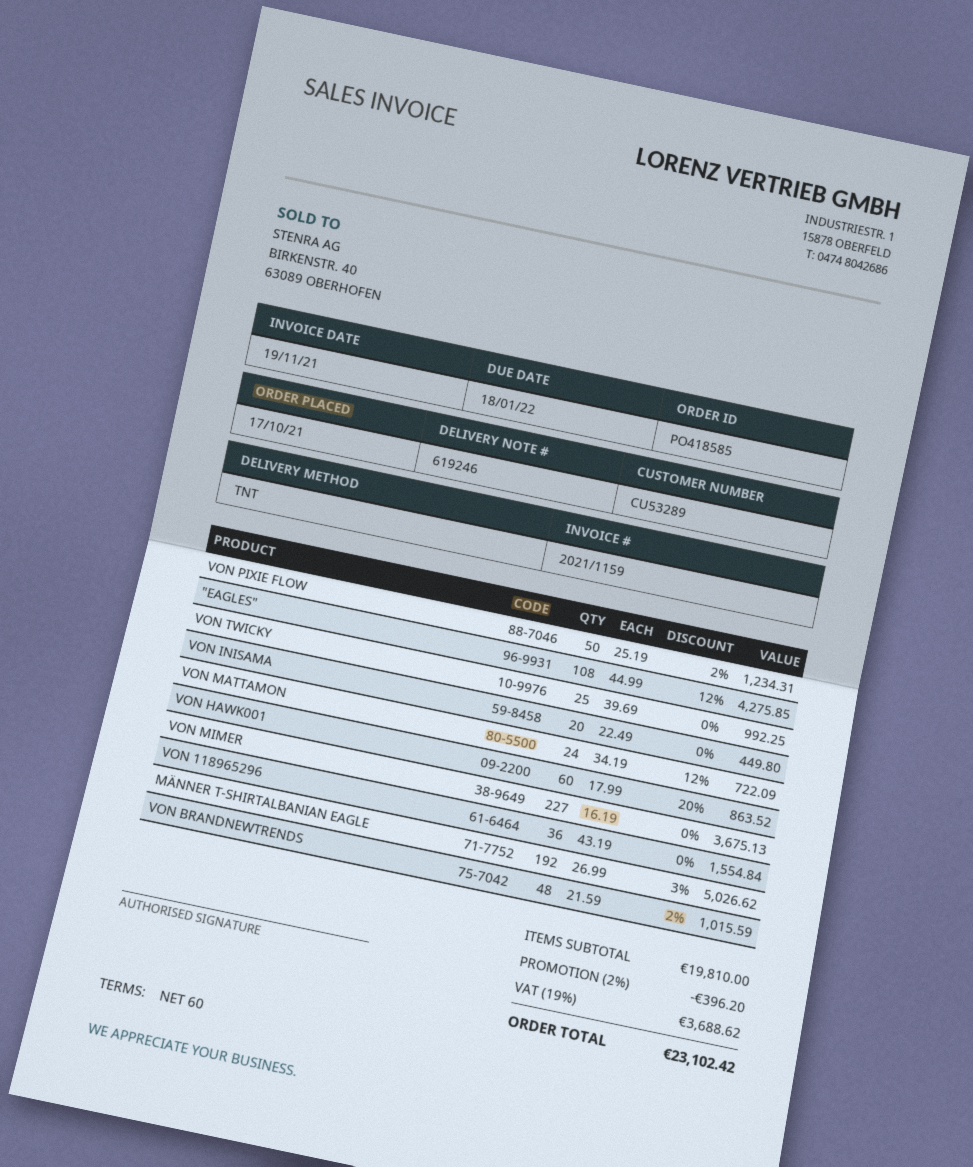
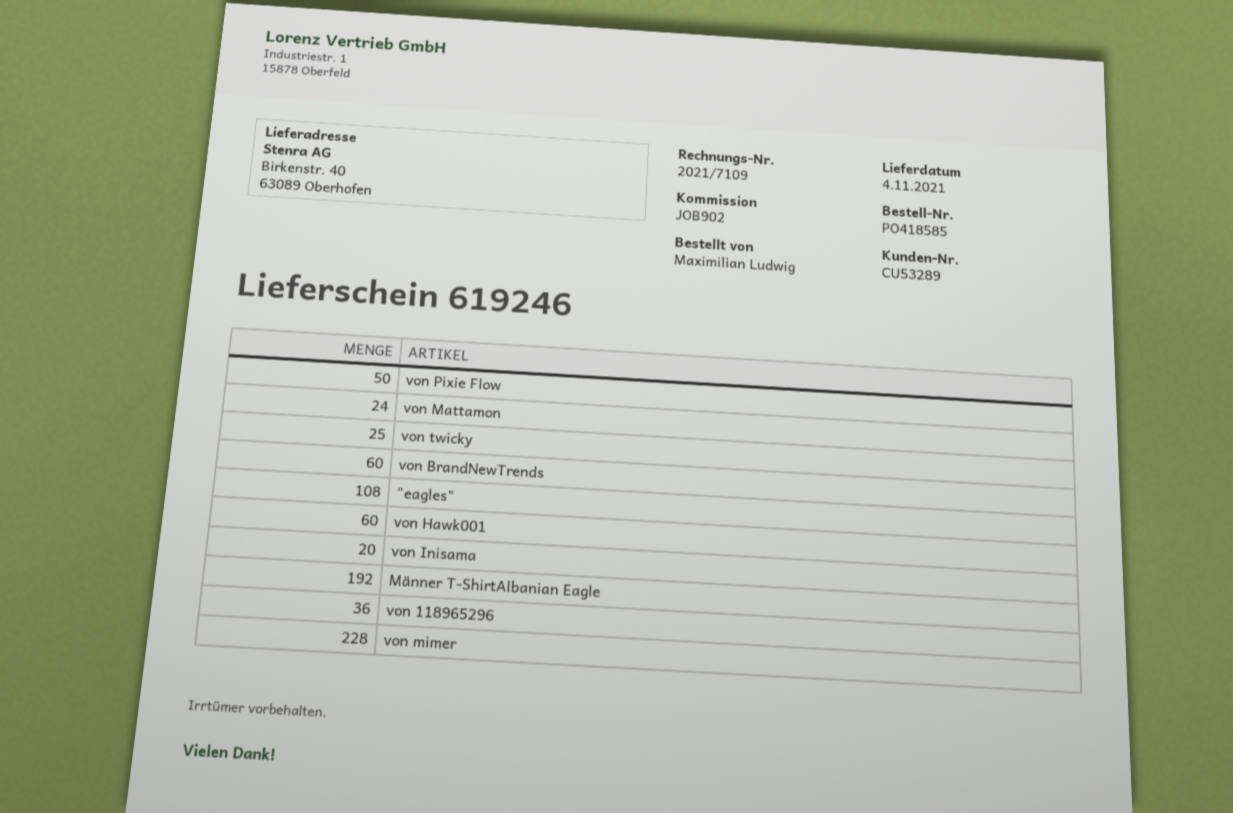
invoice number: 2021/1159 -> 2021/7109
VON MIMER: 227 -> 228
VON BRANDNEWTRENDS: 48 -> 60

